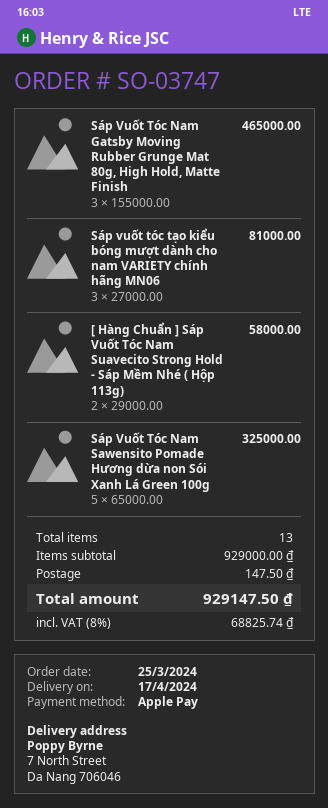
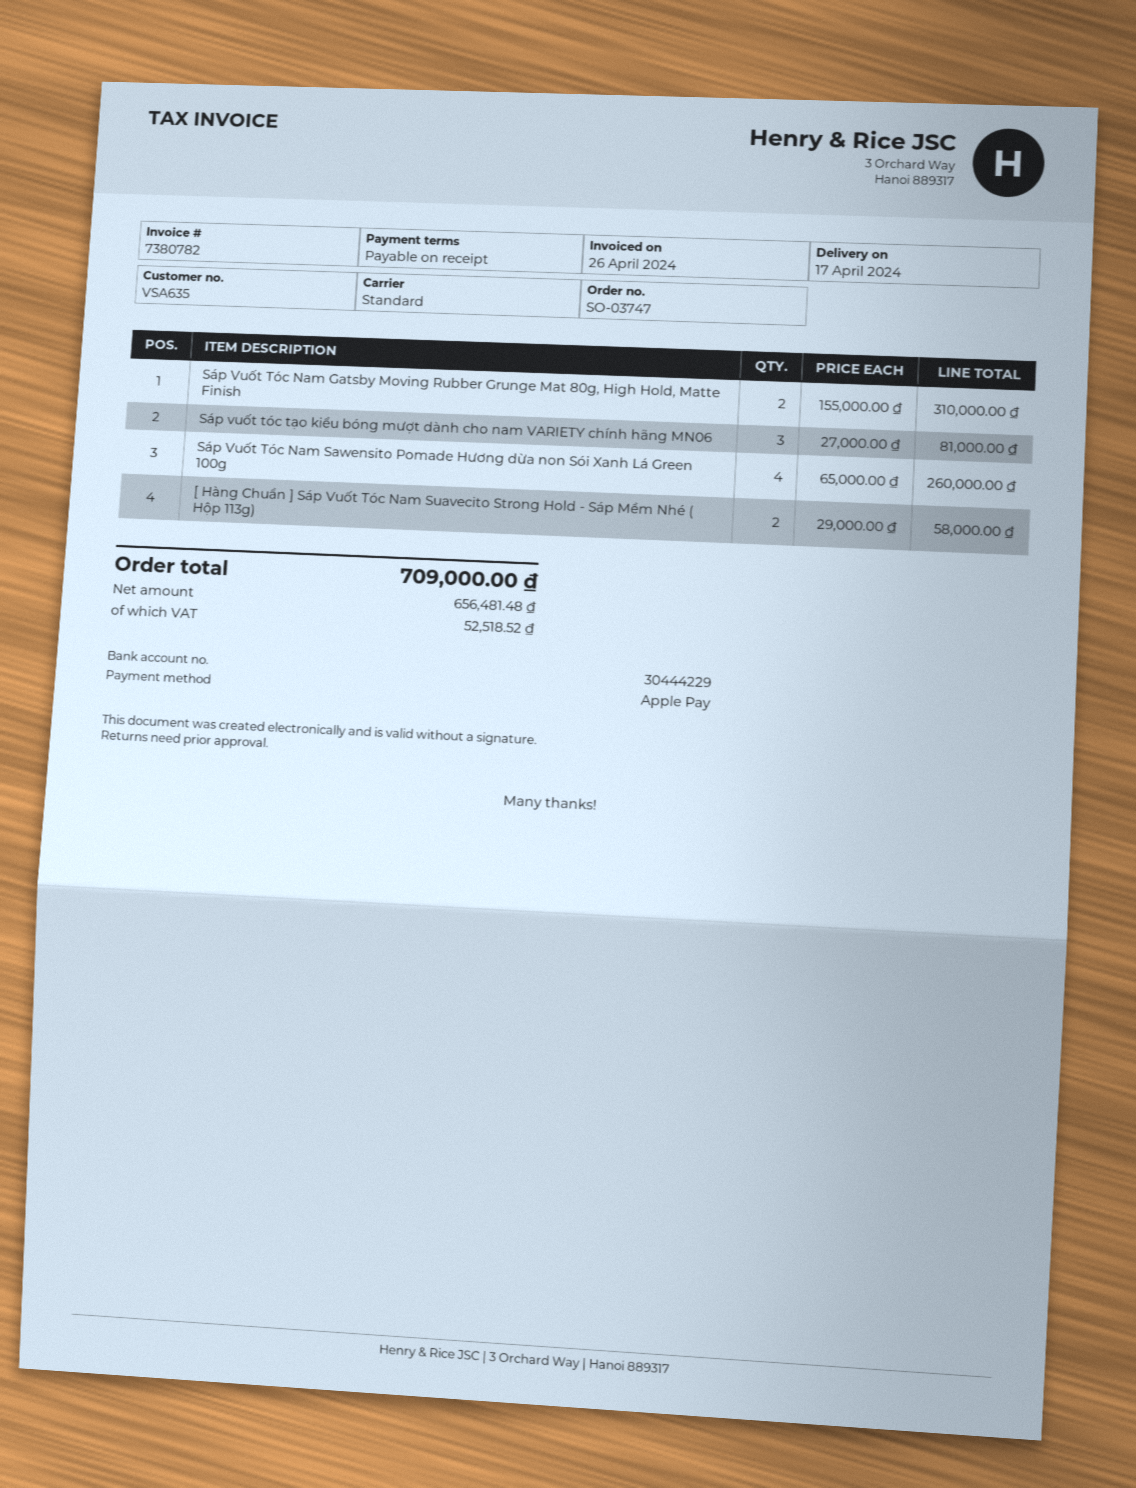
Sáp Vuốt Tóc Nam Gatsby Moving Rubber Grunge Mat 80g, High Hold, Matte Finish: 3 x 155000.00 = 465000.00 -> 2 x 155000.00 = 310000.00
Sáp Vuốt Tóc Nam Sawensito Pomade Hương dừa non Sói Xanh Lá Green 100g: 5 x 65000.00 = 325000.00 -> 4 x 65000.00 = 260000.00
shipping: 147.50 -> none
tax: 68825.74 -> 52518.52
total: 929147.50 -> 709000.00

